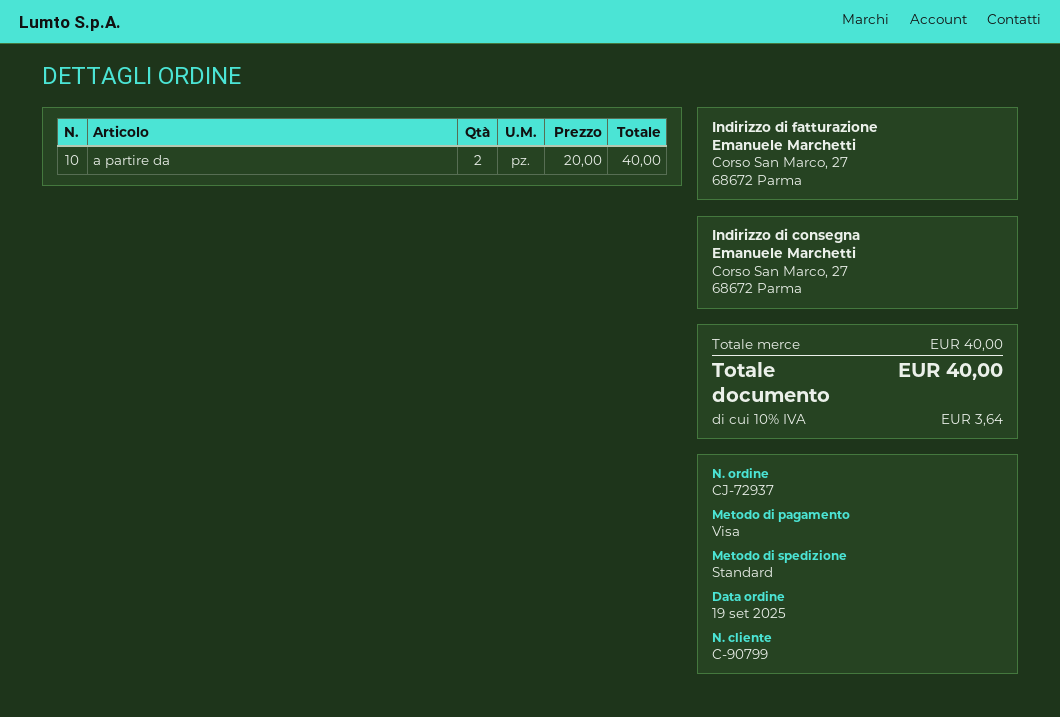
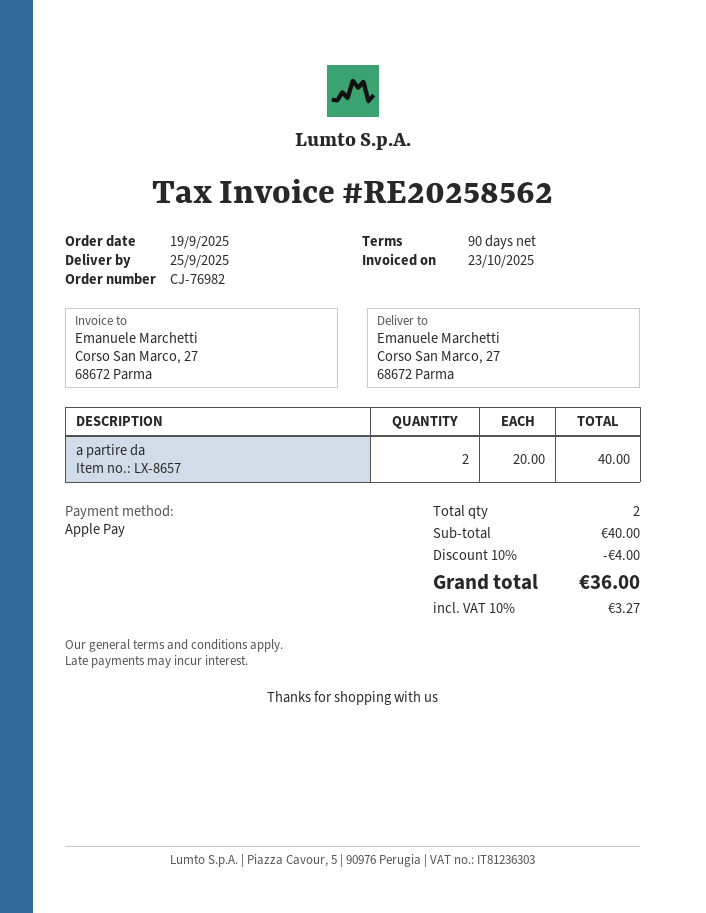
order number: CJ-72937 -> CJ-76982
payment method: Visa -> Apple Pay
discount: none -> 10% = 4.00
tax: 10% = 3.64 -> 10% = 3.27
total: 40.00 -> 36.00

